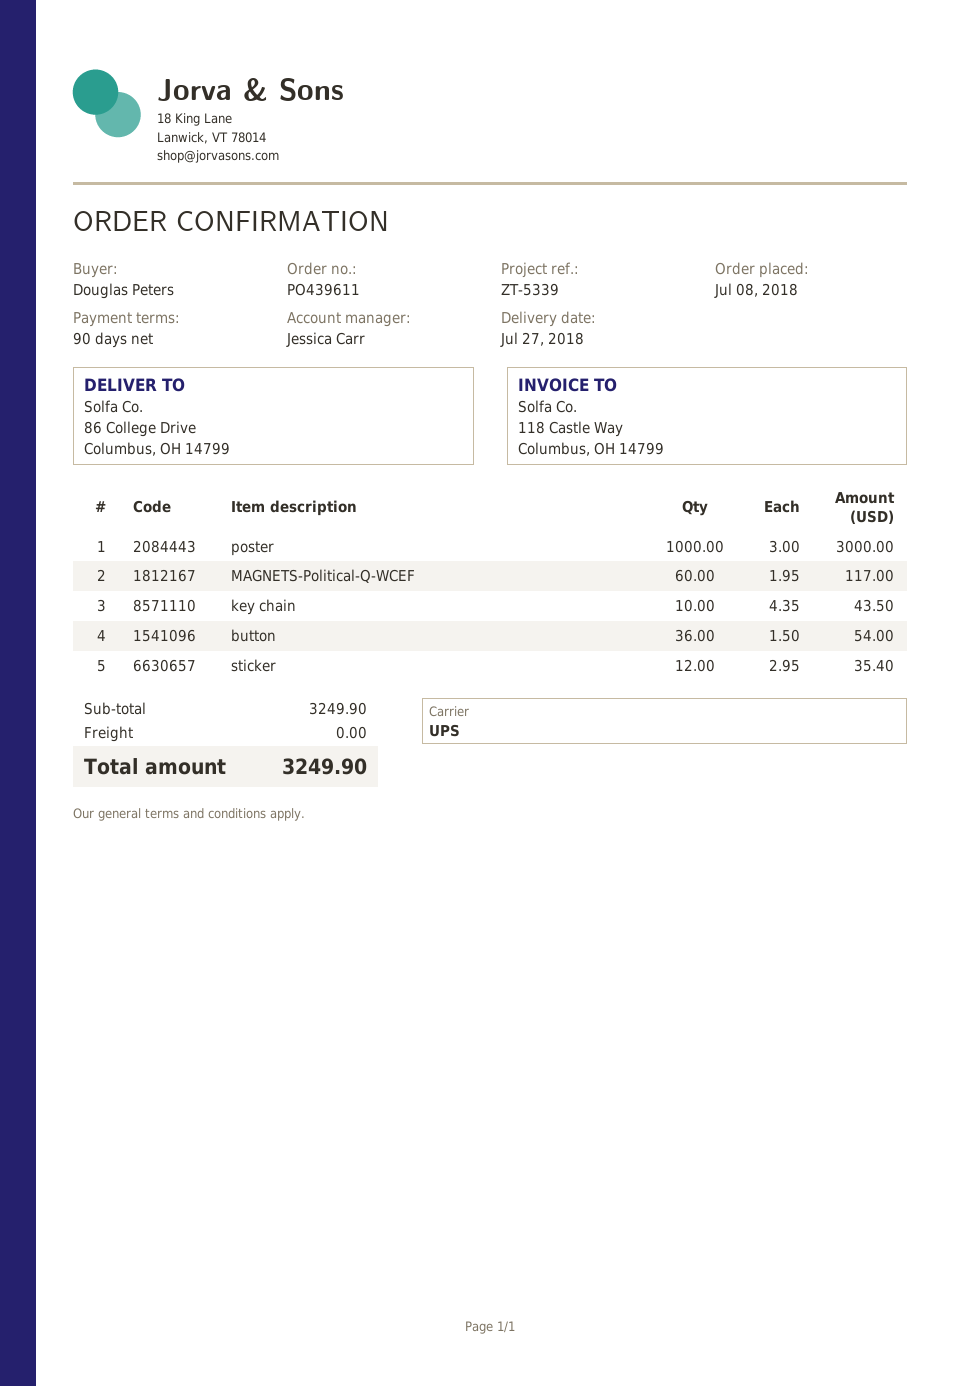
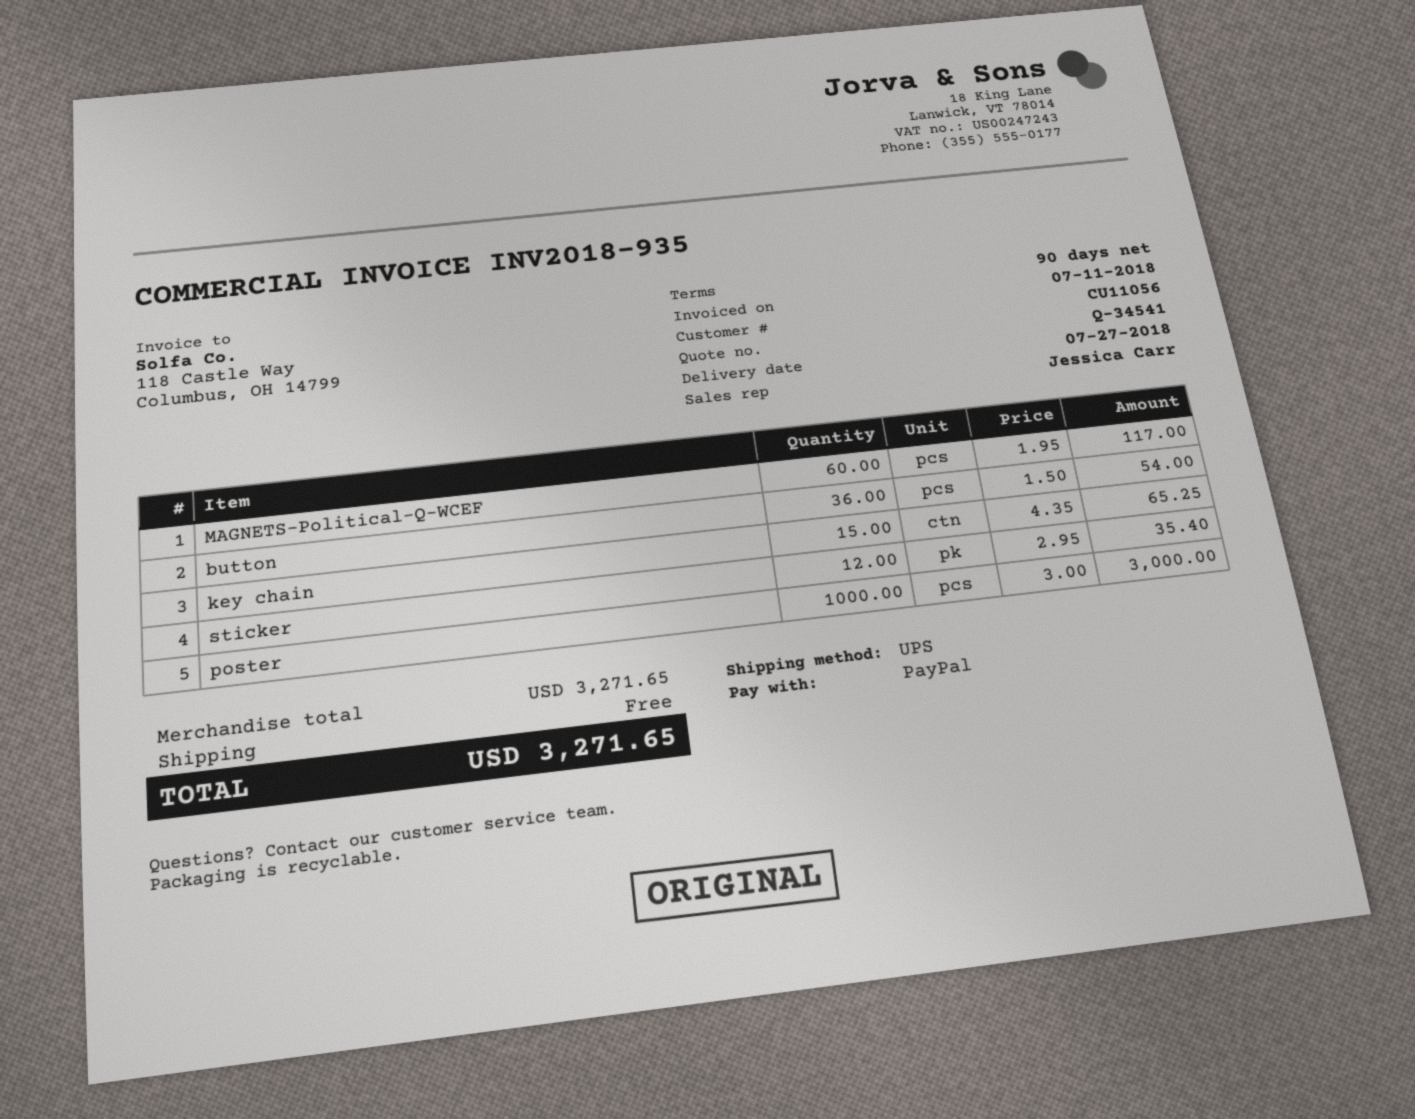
key chain: 10 x 4.35 = 43.50 -> 15 x 4.35 = 65.25
subtotal: 3249.90 -> 3271.65
total: 3249.90 -> 3271.65

